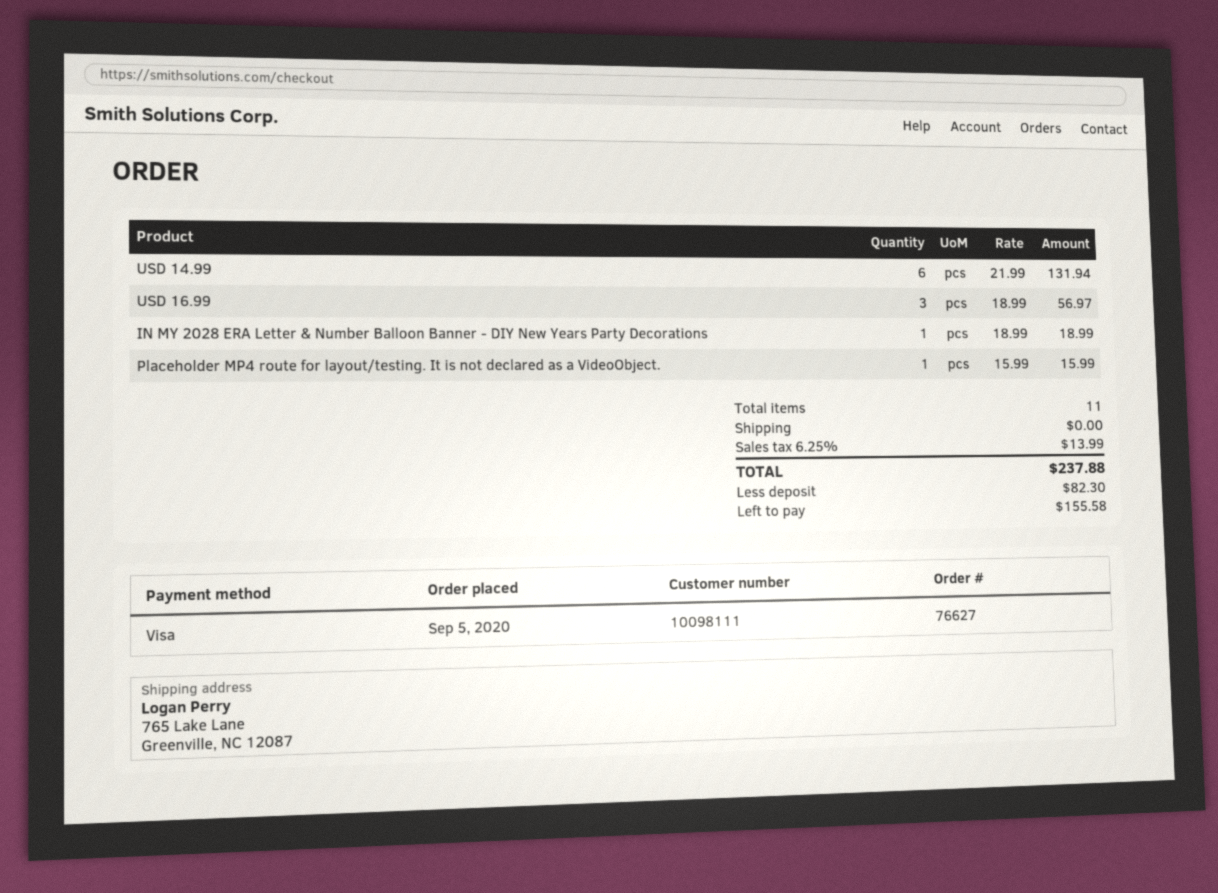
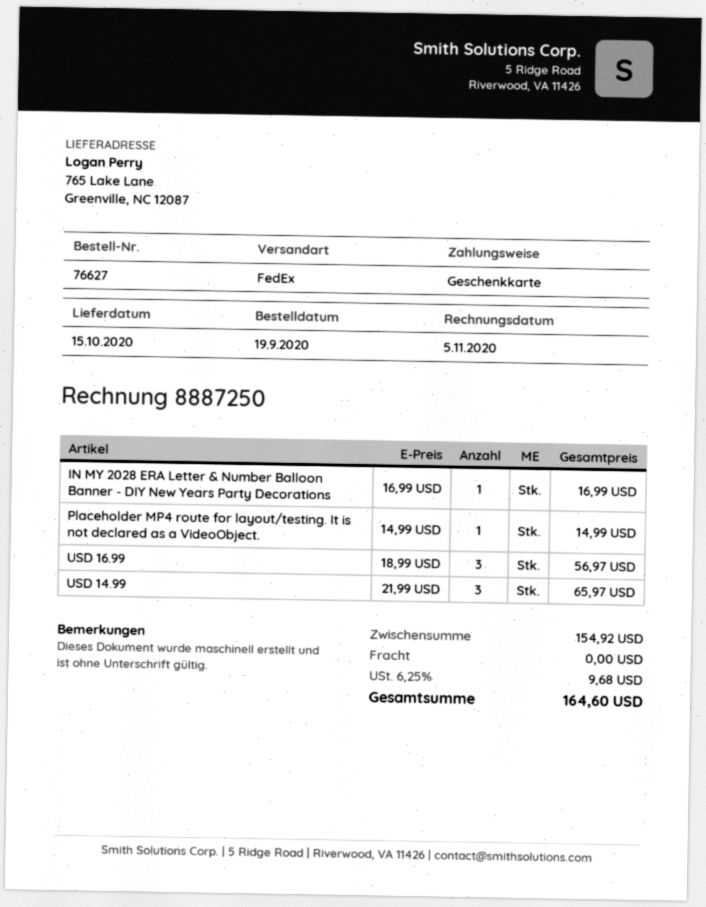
order date: 2020-09-05 -> 2020-09-19
payment method: Visa -> gift card
USD 14.99: 6 x 21.99 = 131.94 -> 3 x 21.99 = 65.97
IN MY 2028 ERA Letter & Number Balloon Banner - DIY New Years Party Decorations: 1 x 18.99 = 18.99 -> 1 x 16.99 = 16.99
Placeholder MP4 route for layout/testing. It is not declared as a VideoObject.: 1 x 15.99 = 15.99 -> 1 x 14.99 = 14.99
tax: 6.25% = 13.99 -> 6.25% = 9.68
total: 237.88 -> 164.60

